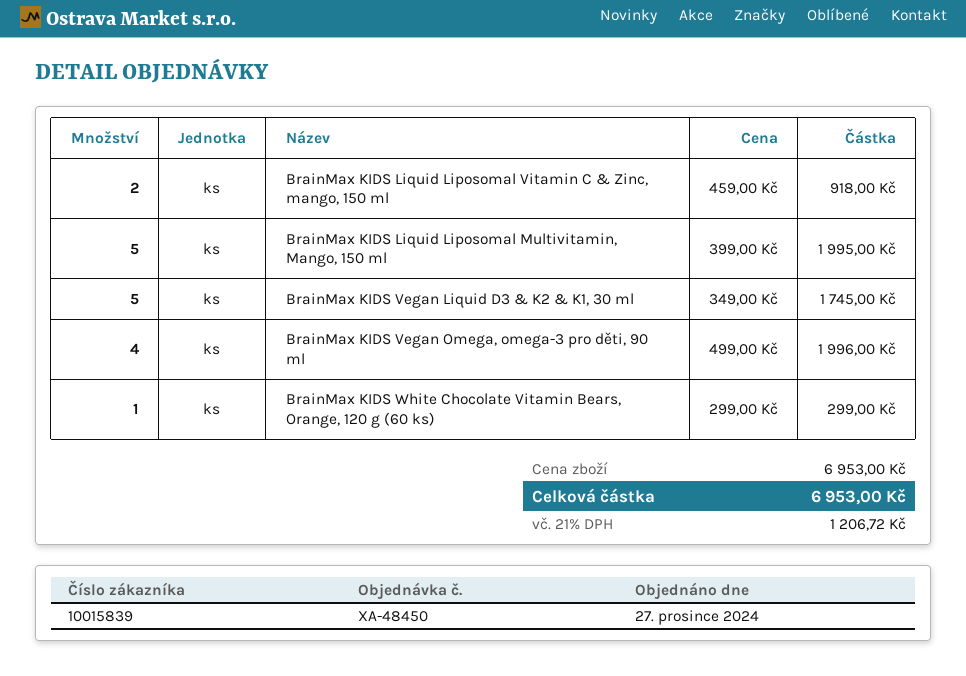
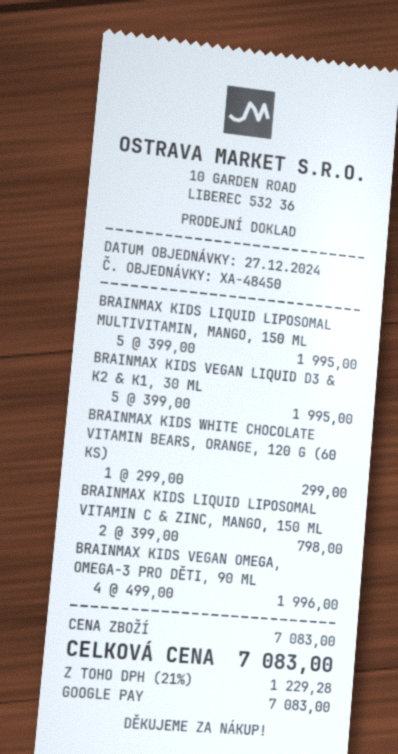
BrainMax KIDS Liquid Liposomal Vitamin C & Zinc, mango, 150 ml: 2 x 459.00 = 918.00 -> 2 x 399.00 = 798.00
BrainMax KIDS Vegan Liquid D3 & K2 & K1, 30 ml: 5 x 349.00 = 1745.00 -> 5 x 399.00 = 1995.00
subtotal: 6953.00 -> 7083.00
tax: 21% = 1206.72 -> 21% = 1229.28
total: 6953.00 -> 7083.00

